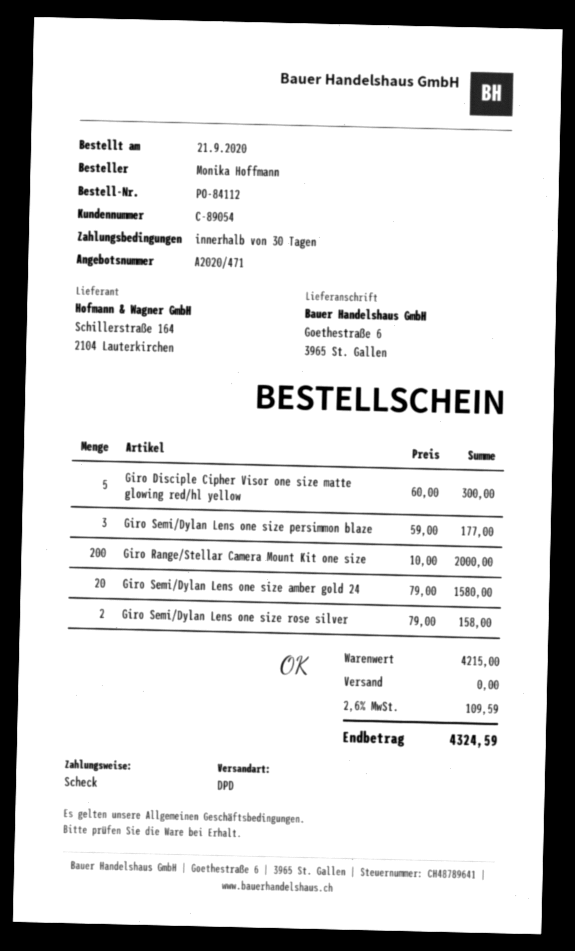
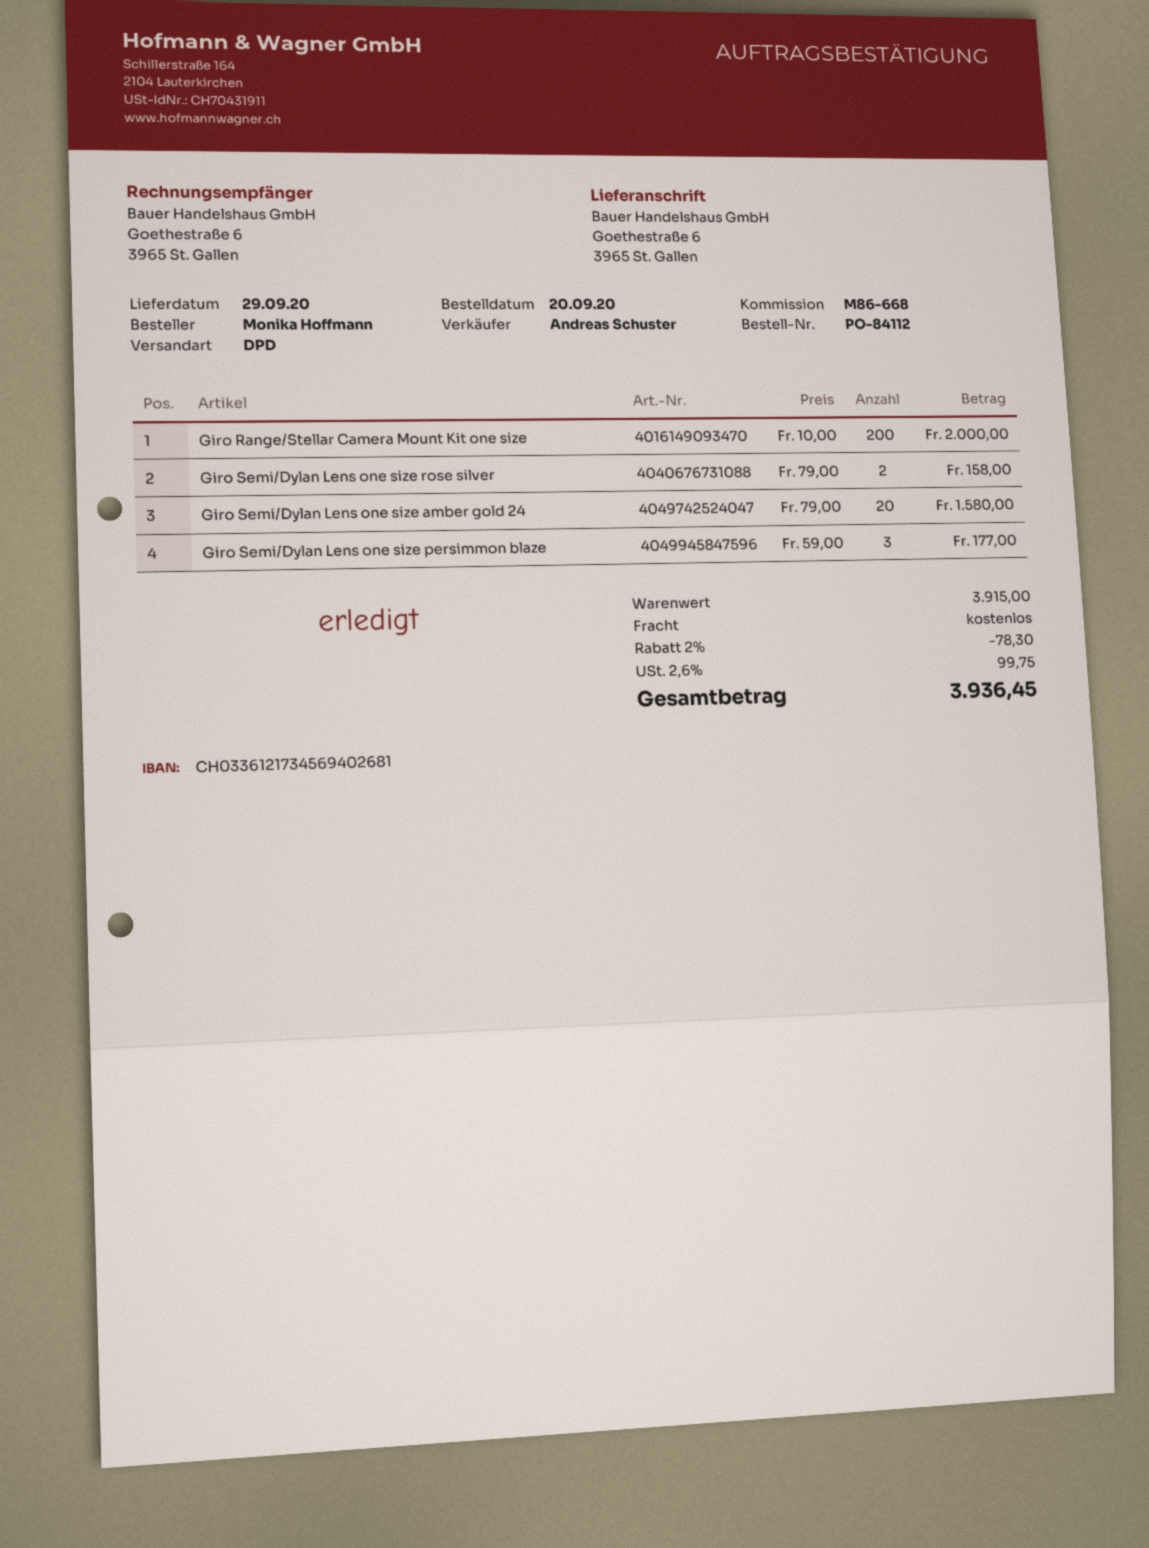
order date: 2020-09-21 -> 2020-09-20
Giro Disciple Cipher Visor one size matte glowing red/hl yellow: 5 x 60.00 = 300.00 -> none
subtotal: 4215.00 -> 3915.00
discount: none -> 2% = 78.30
tax: 2.6% = 109.59 -> 2.6% = 99.75
total: 4324.59 -> 3936.45

